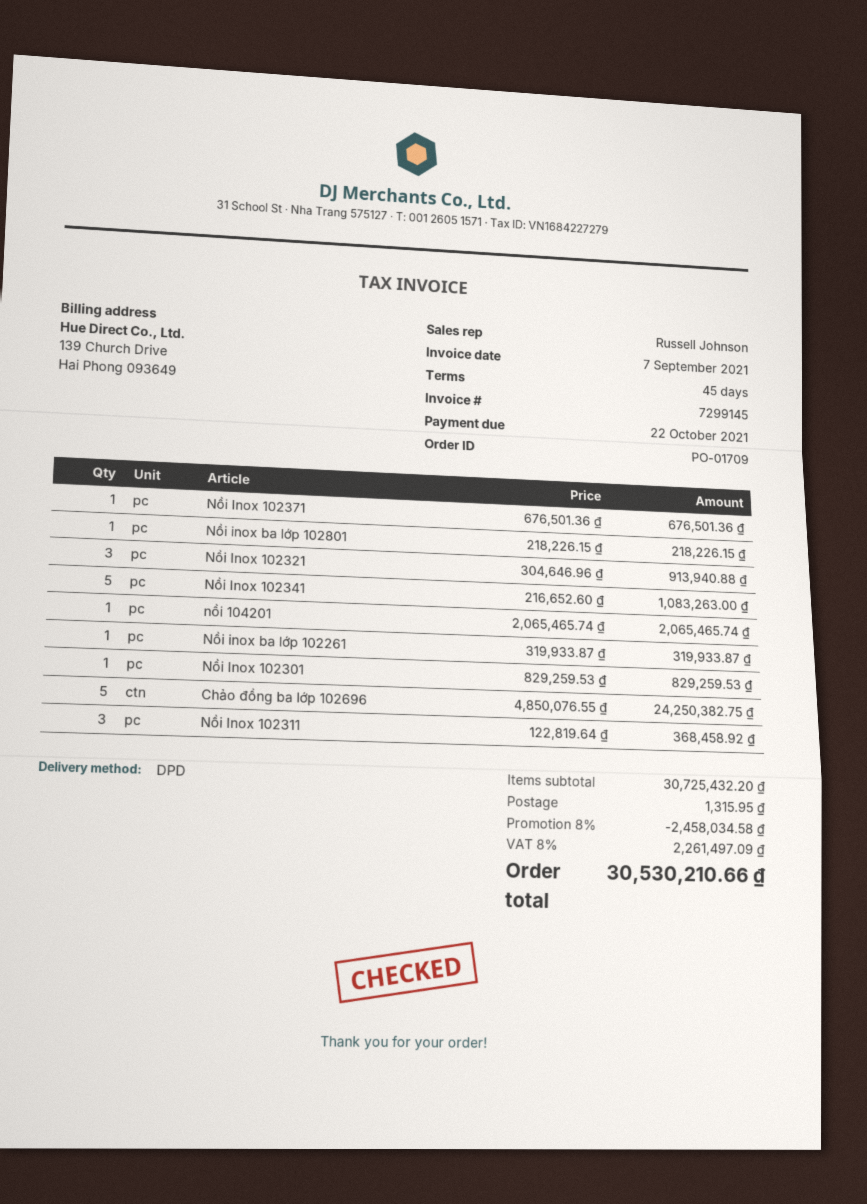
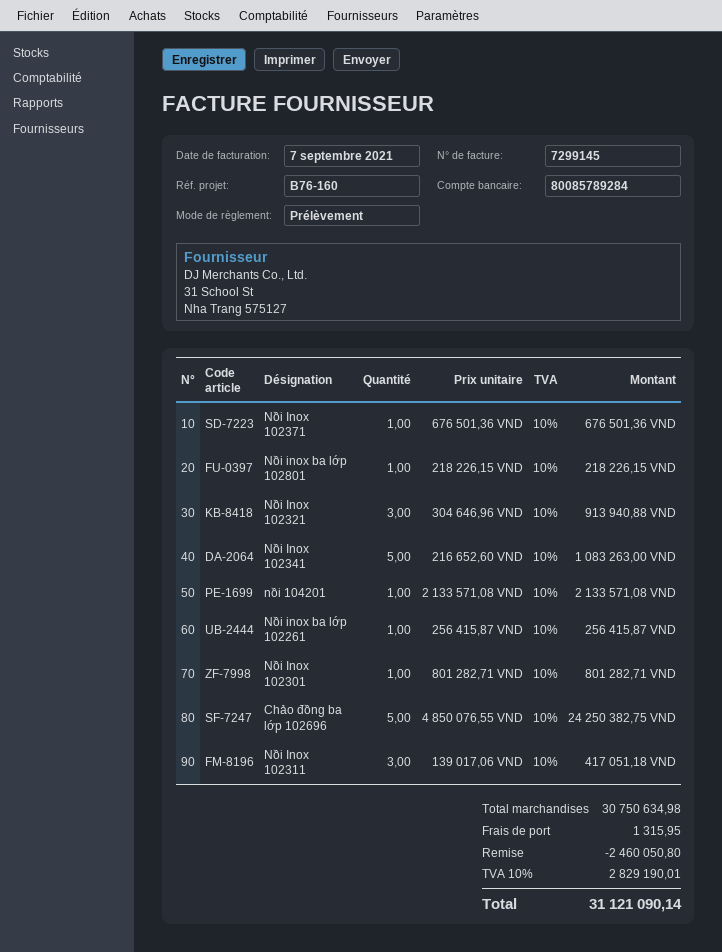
nồi 104201: 1 x 2065465.74 = 2065465.74 -> 1 x 2133571.08 = 2133571.08
Nồi inox ba lớp 102261: 1 x 319933.87 = 319933.87 -> 1 x 256415.87 = 256415.87
Nồi Inox 102301: 1 x 829259.53 = 829259.53 -> 1 x 801282.71 = 801282.71
Nồi Inox 102311: 3 x 122819.64 = 368458.92 -> 3 x 139017.06 = 417051.18
subtotal: 30725432.20 -> 30750634.98
discount: 2458034.58 -> 2460050.80
tax: 8% = 2261497.09 -> 10% = 2829190.01
total: 30530210.66 -> 31121090.14

